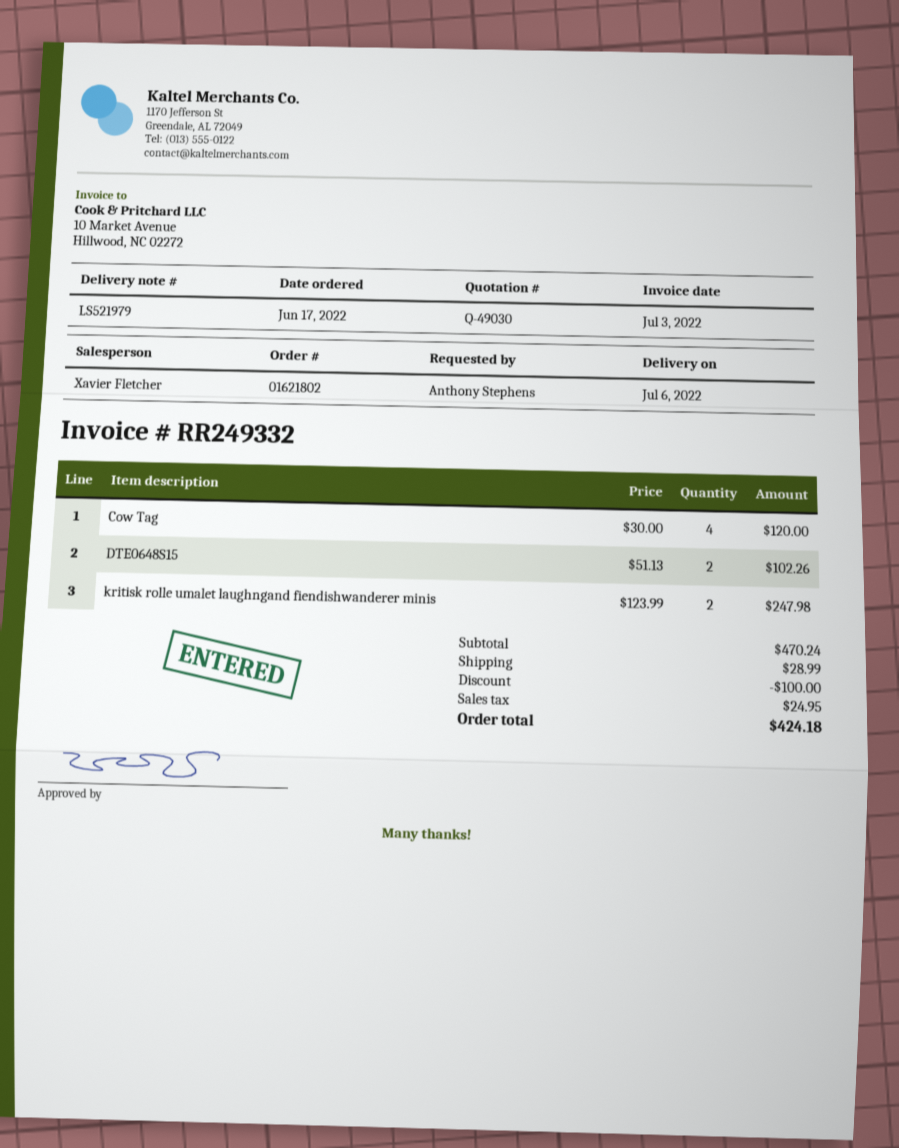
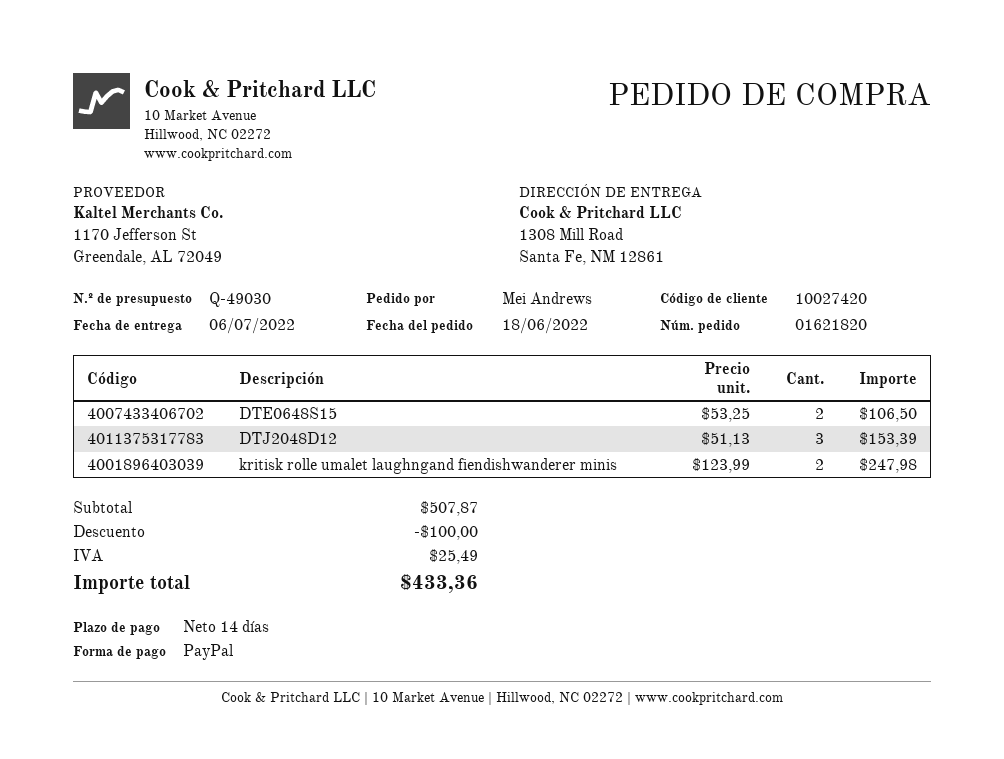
order number: 01621802 -> 01621820
order date: 2022-06-17 -> 2022-06-18
ordered by: Anthony Stephens -> Mei Andrews
Cow Tag: 4 x 30.00 = 120.00 -> none
DTE0648S15: 2 x 51.13 = 102.26 -> 2 x 53.25 = 106.50
DTJ2048D12: none -> 3 x 51.13 = 153.39
subtotal: 470.24 -> 507.87
shipping: 28.99 -> none
tax: 24.95 -> 25.49
total: 424.18 -> 433.36

